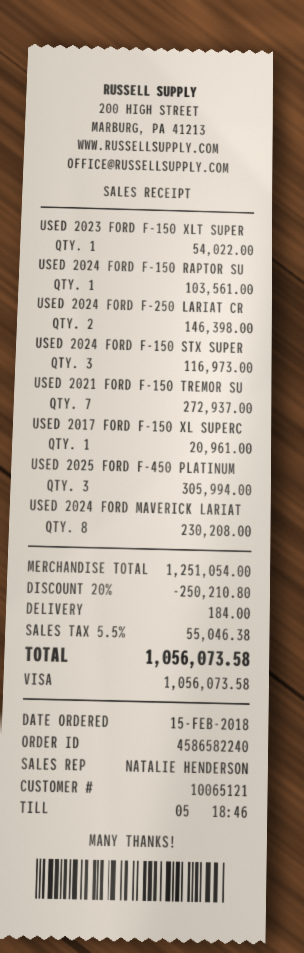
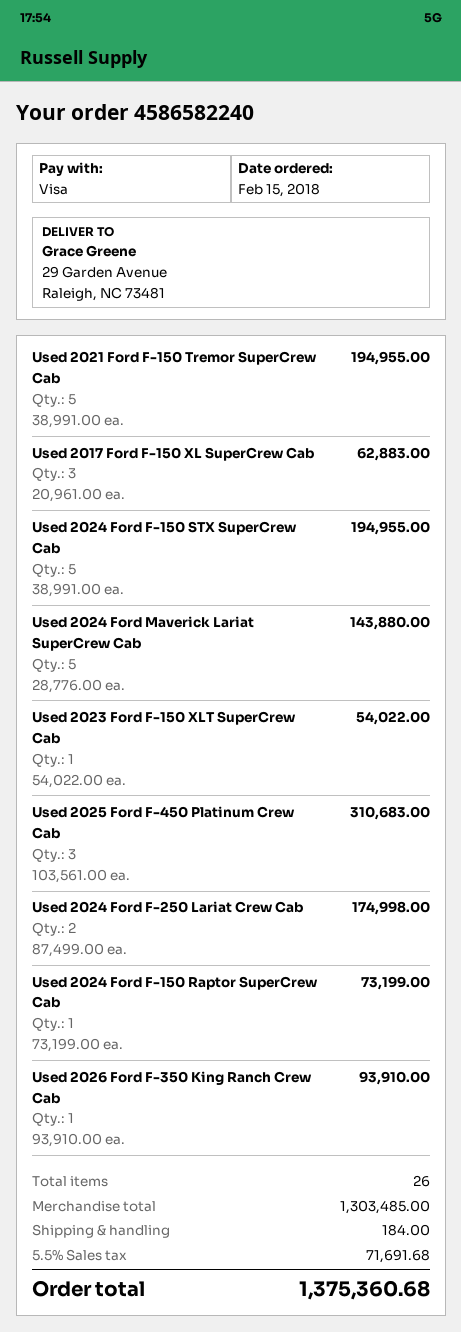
USED 2024 FORD F-150 RAPTOR SU: 1 for 103561.00 -> 1 for 73199.00
USED 2024 FORD F-250 LARIAT CR: 2 for 146398.00 -> 2 for 174998.00
USED 2024 FORD F-150 STX SUPER: 3 for 116973.00 -> 5 for 194955.00
USED 2021 FORD F-150 TREMOR SU: 7 for 272937.00 -> 5 for 194955.00
USED 2017 FORD F-150 XL SUPERC: 1 for 20961.00 -> 3 for 62883.00
USED 2025 FORD F-450 PLATINUM: 3 for 305994.00 -> 3 for 310683.00
USED 2024 FORD MAVERICK LARIAT: 8 for 230208.00 -> 5 for 143880.00
Used 2026 Ford F-350 King Ranch Crew Cab: none -> 1 for 93910.00
subtotal: 1251054.00 -> 1303485.00
discount: 20% = 250210.80 -> none
tax: 5.5% = 55046.38 -> 5.5% = 71691.68
total: 1056073.58 -> 1375360.68

